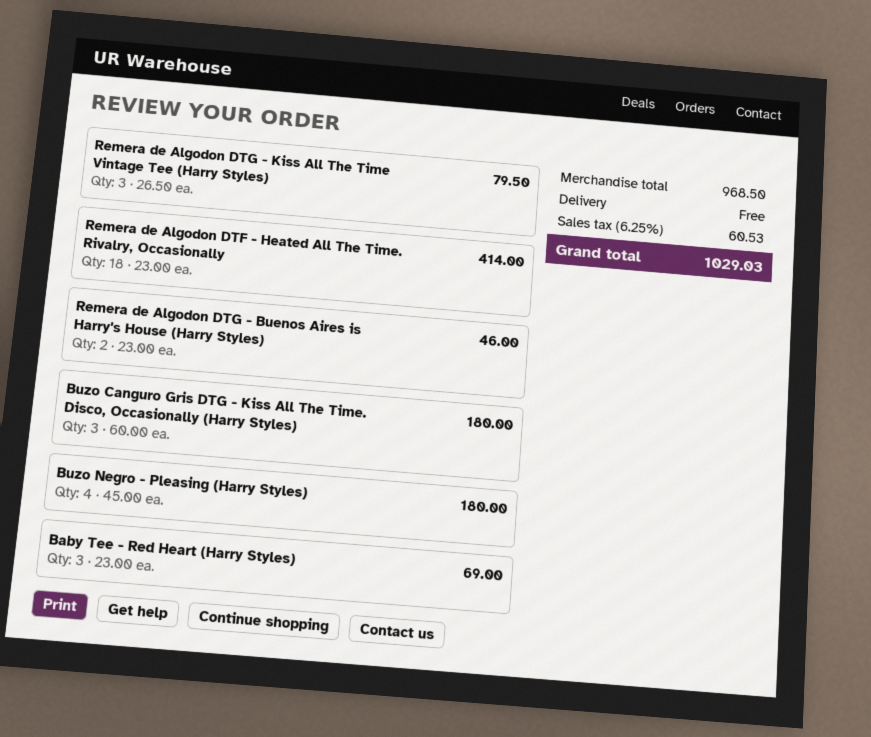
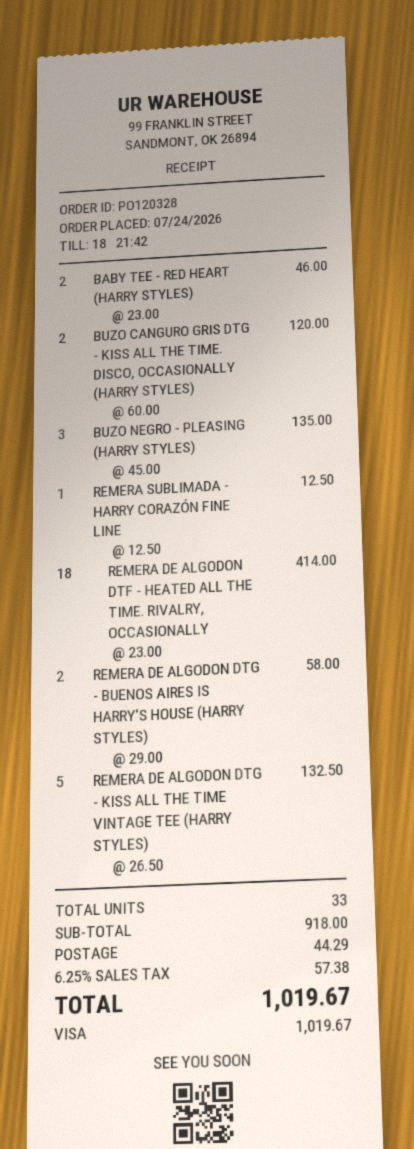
Remera de Algodon DTG - Kiss All The Time Vintage Tee (Harry Styles): 3 x 26.50 = 79.50 -> 5 x 26.50 = 132.50
Remera de Algodon DTG - Buenos Aires is Harry's House (Harry Styles): 2 x 23.00 = 46.00 -> 2 x 29.00 = 58.00
Buzo Canguro Gris DTG - Kiss All The Time. Disco, Occasionally (Harry Styles): 3 x 60.00 = 180.00 -> 2 x 60.00 = 120.00
Buzo Negro - Pleasing (Harry Styles): 4 x 45.00 = 180.00 -> 3 x 45.00 = 135.00
Baby Tee - Red Heart (Harry Styles): 3 x 23.00 = 69.00 -> 2 x 23.00 = 46.00
REMERA SUBLIMADA - HARRY CORAZÓN FINE LINE: none -> 1 x 12.50 = 12.50
subtotal: 968.50 -> 918.00
shipping: 0.00 -> 44.29
tax: 6.25% = 60.53 -> 6.25% = 57.38
total: 1029.03 -> 1019.67

